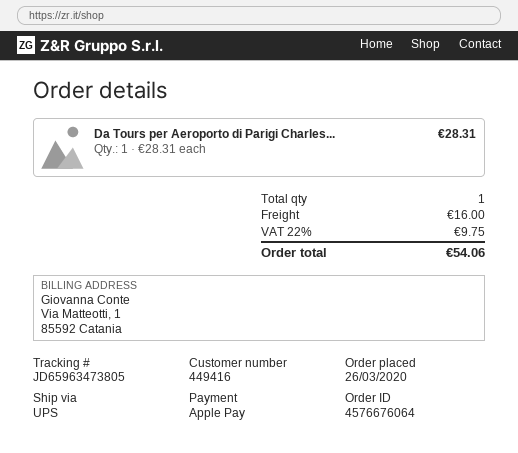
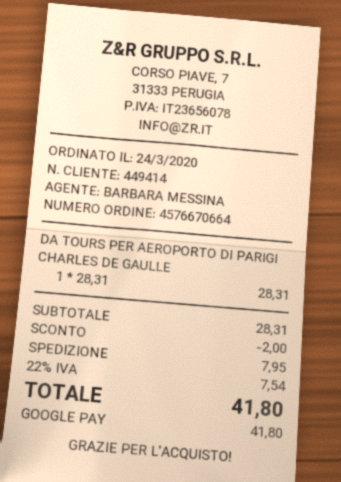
order number: 4576676064 -> 4576670664
order date: 2020-03-26 -> 2020-03-24
customer number: 449416 -> 449414
payment method: Apple Pay -> Google Pay
discount: none -> 2.00
shipping: 16.00 -> 7.95
tax: 22% = 9.75 -> 22% = 7.54
total: 54.06 -> 41.80

